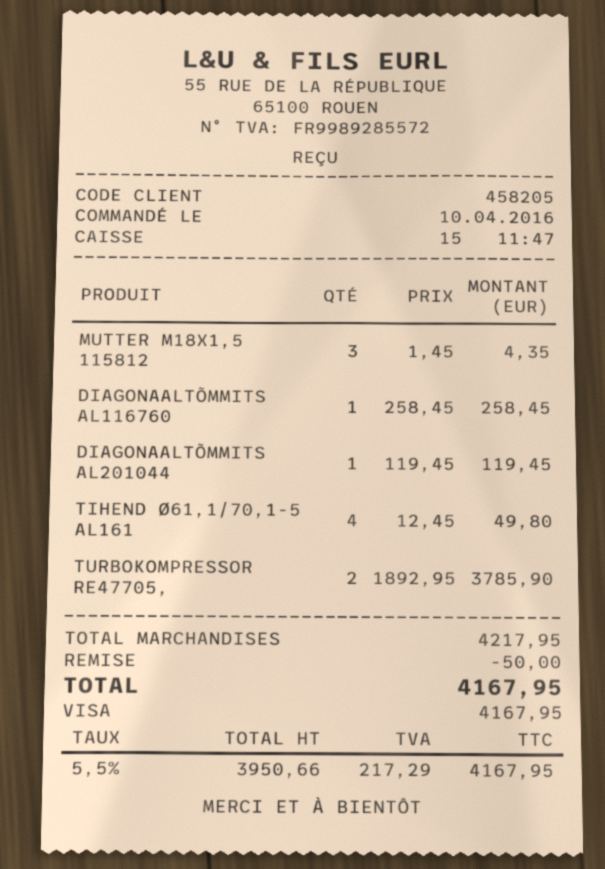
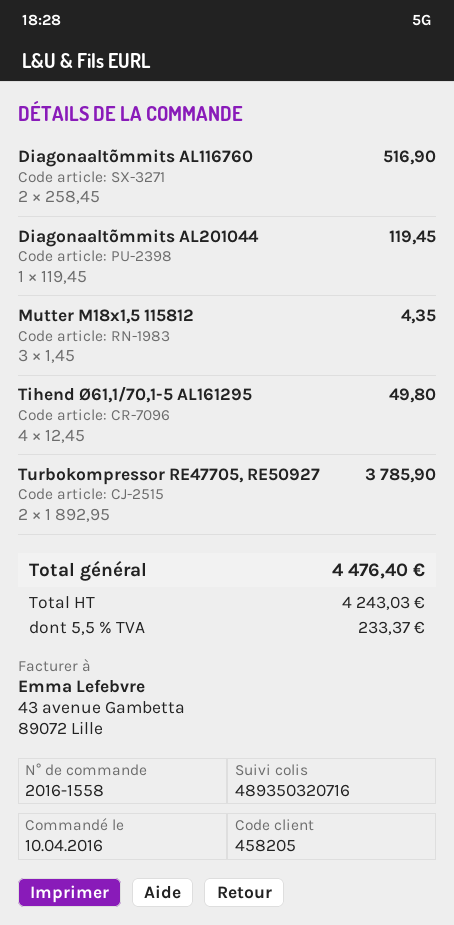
DIAGONAALTÕMMITS AL116760: 1 x 258.45 = 258.45 -> 2 x 258.45 = 516.90
discount: 50.00 -> none
net: 3950.66 -> 4243.03
tax: 5.5% = 217.29 -> 5.5% = 233.37
total: 4167.95 -> 4476.40

